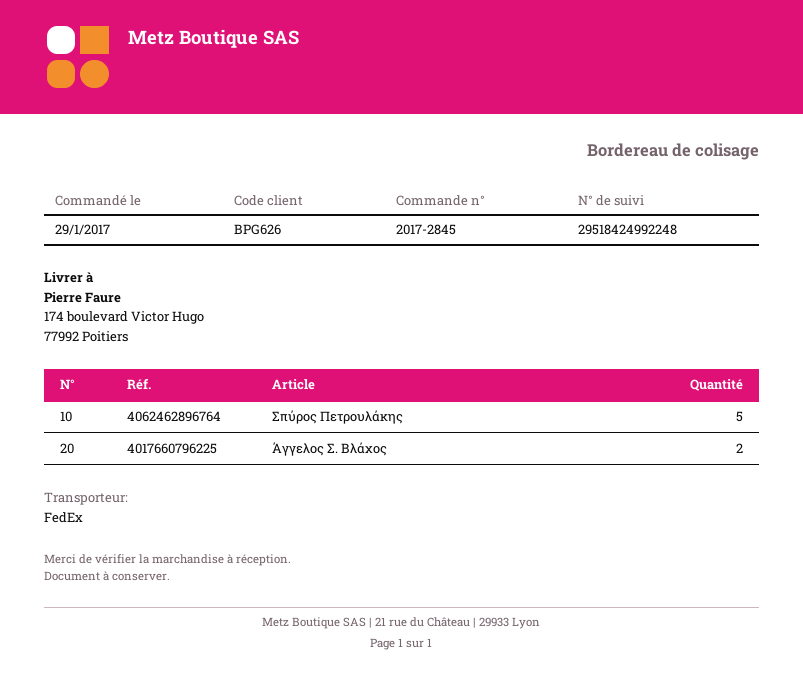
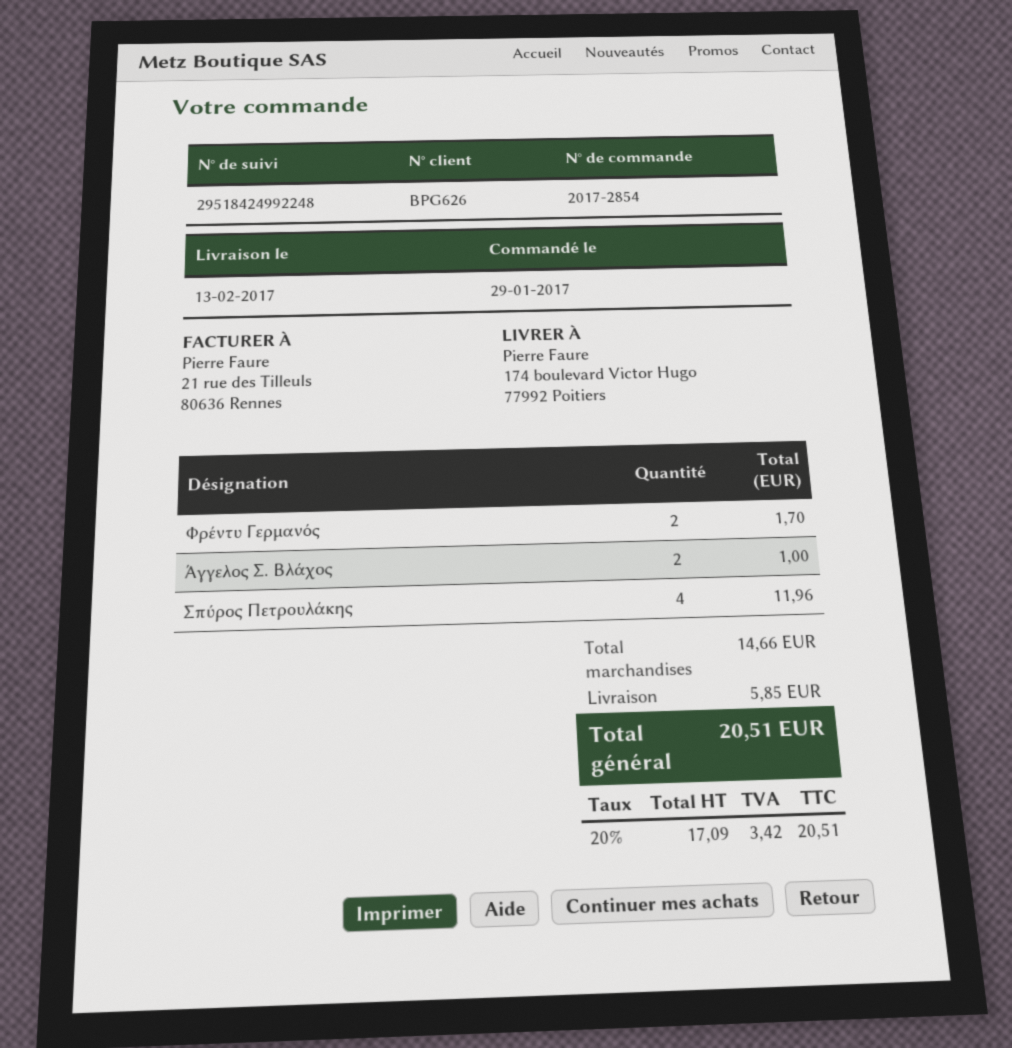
order number: 2017-2845 -> 2017-2854
Σπύρος Πετρουλάκης: 5 -> 4
Φρέντυ Γερμανός: none -> 2

